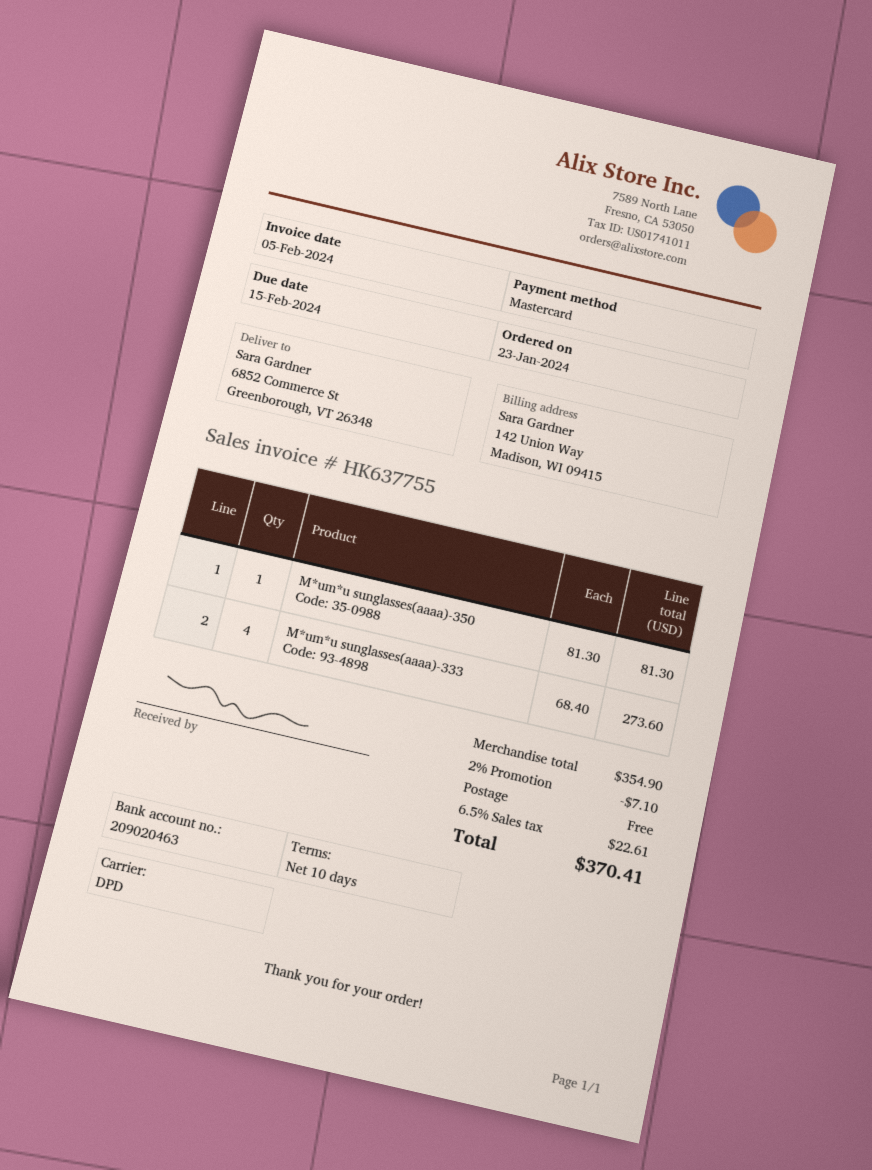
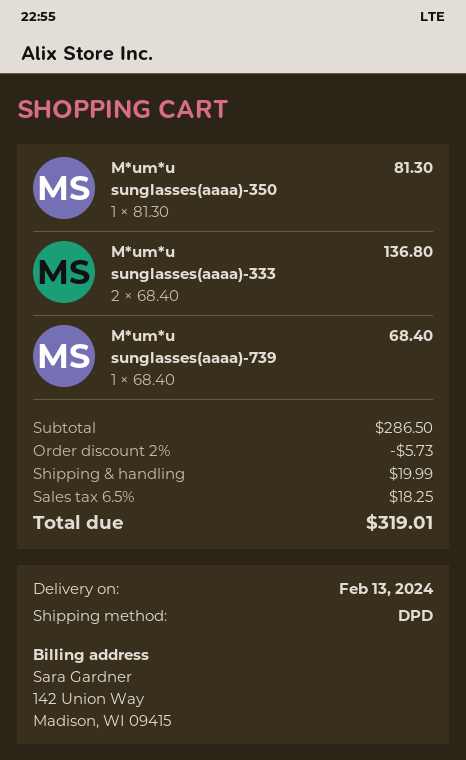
M*um*u sunglasses(aaaa)-333: 4 x 68.40 = 273.60 -> 2 x 68.40 = 136.80
M*um*u sunglasses(aaaa)-739: none -> 1 x 68.40 = 68.40
subtotal: 354.90 -> 286.50
discount: 2% = 7.10 -> 2% = 5.73
shipping: 0.00 -> 19.99
tax: 6.5% = 22.61 -> 6.5% = 18.25
total: 370.41 -> 319.01

